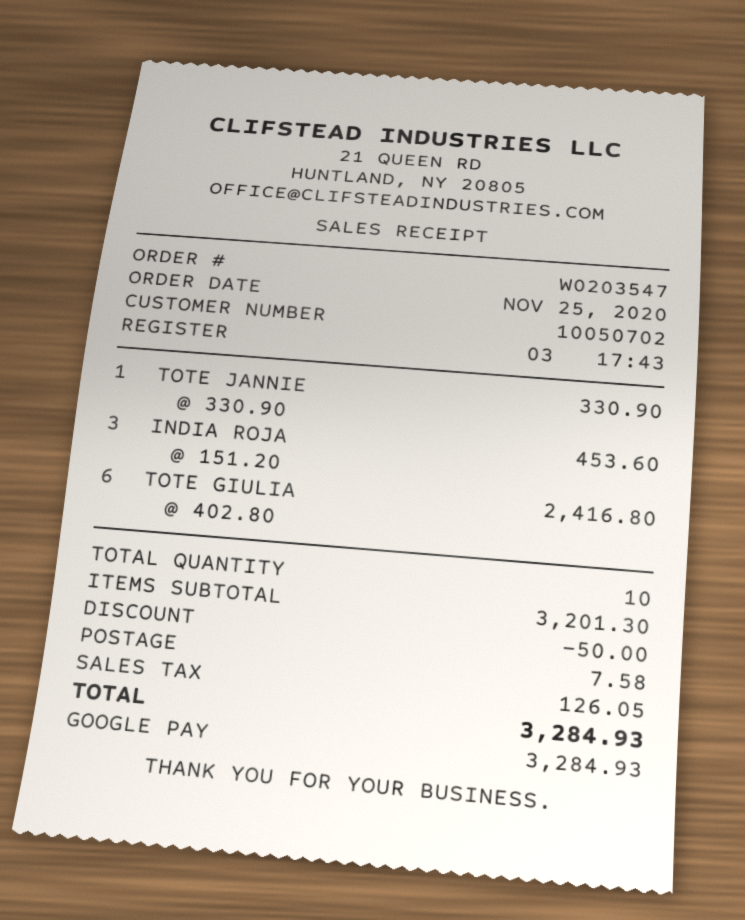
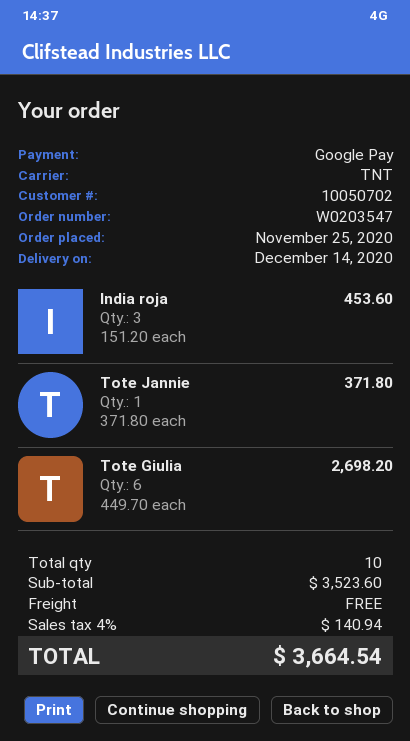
TOTE JANNIE: 1 x 330.90 = 330.90 -> 1 x 371.80 = 371.80
TOTE GIULIA: 6 x 402.80 = 2416.80 -> 6 x 449.70 = 2698.20
subtotal: 3201.30 -> 3523.60
discount: 50.00 -> none
shipping: 7.58 -> 0.00
tax: 126.05 -> 140.94
total: 3284.93 -> 3664.54

